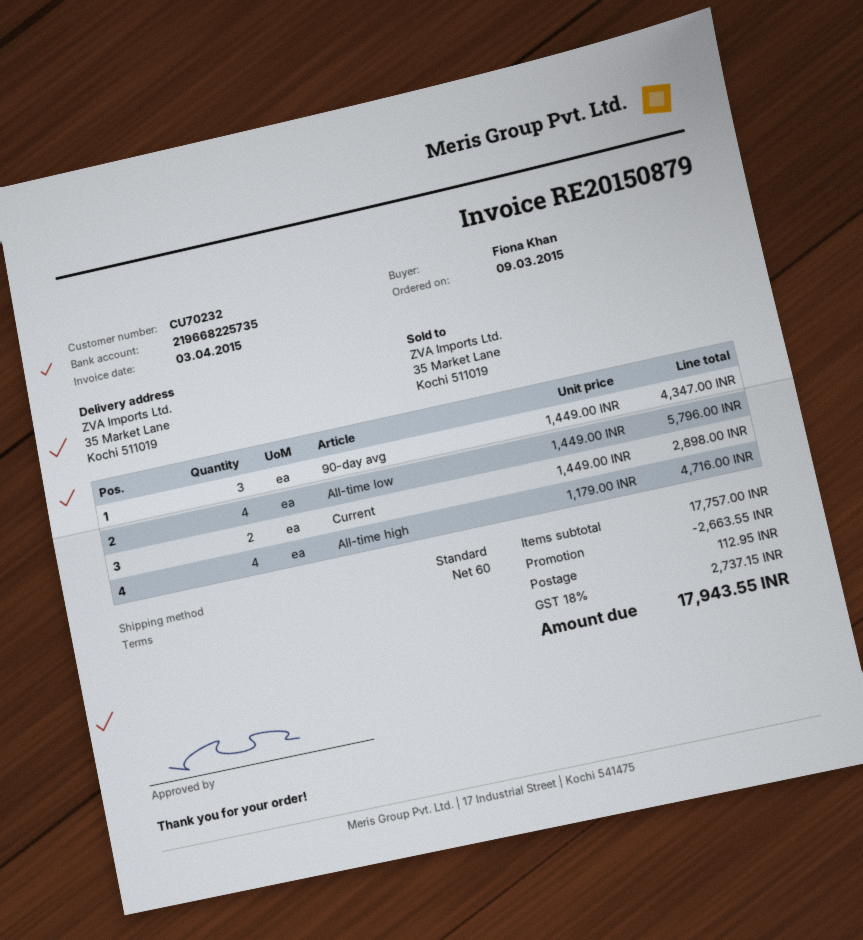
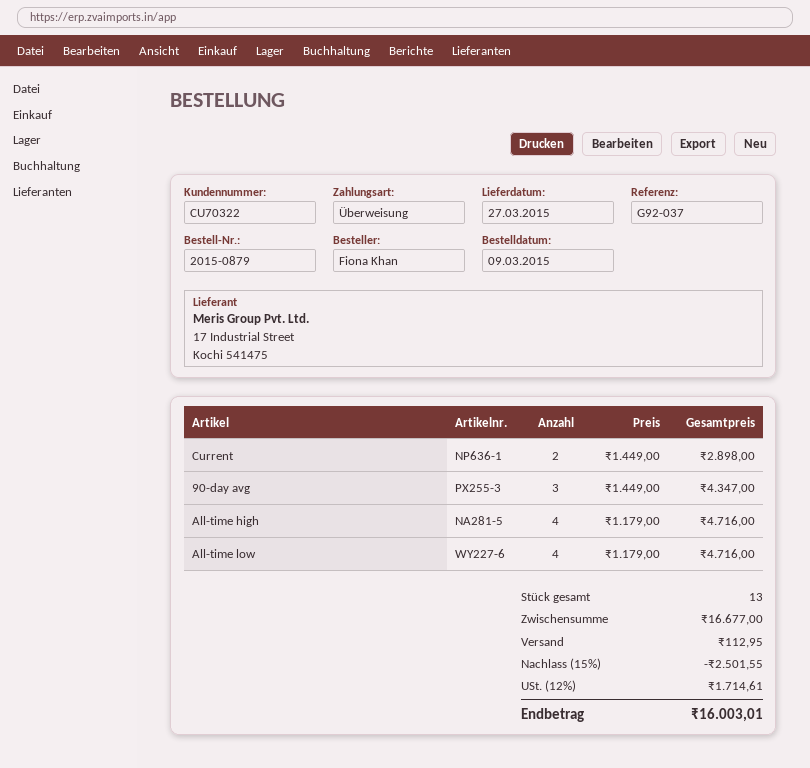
customer number: CU70232 -> CU70322
All-time low: 4 x 1449.00 = 5796.00 -> 4 x 1179.00 = 4716.00
subtotal: 17757.00 -> 16677.00
discount: 2663.55 -> 2501.55
tax: 18% = 2737.15 -> 12% = 1714.61
total: 17943.55 -> 16003.01

